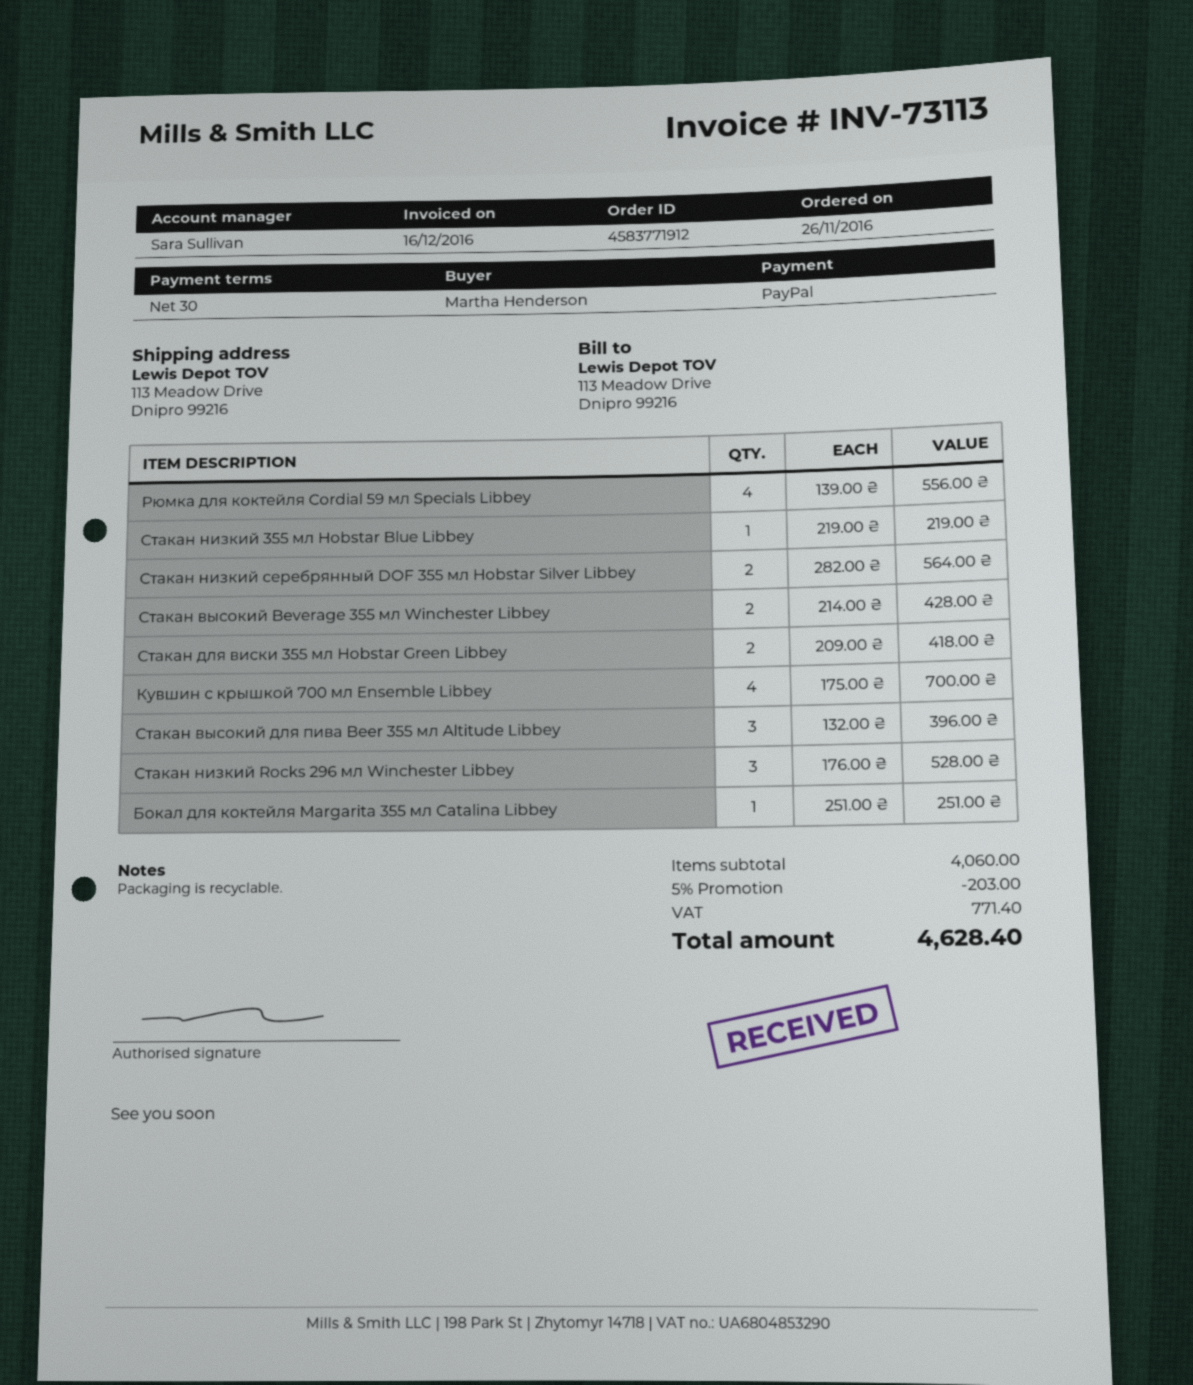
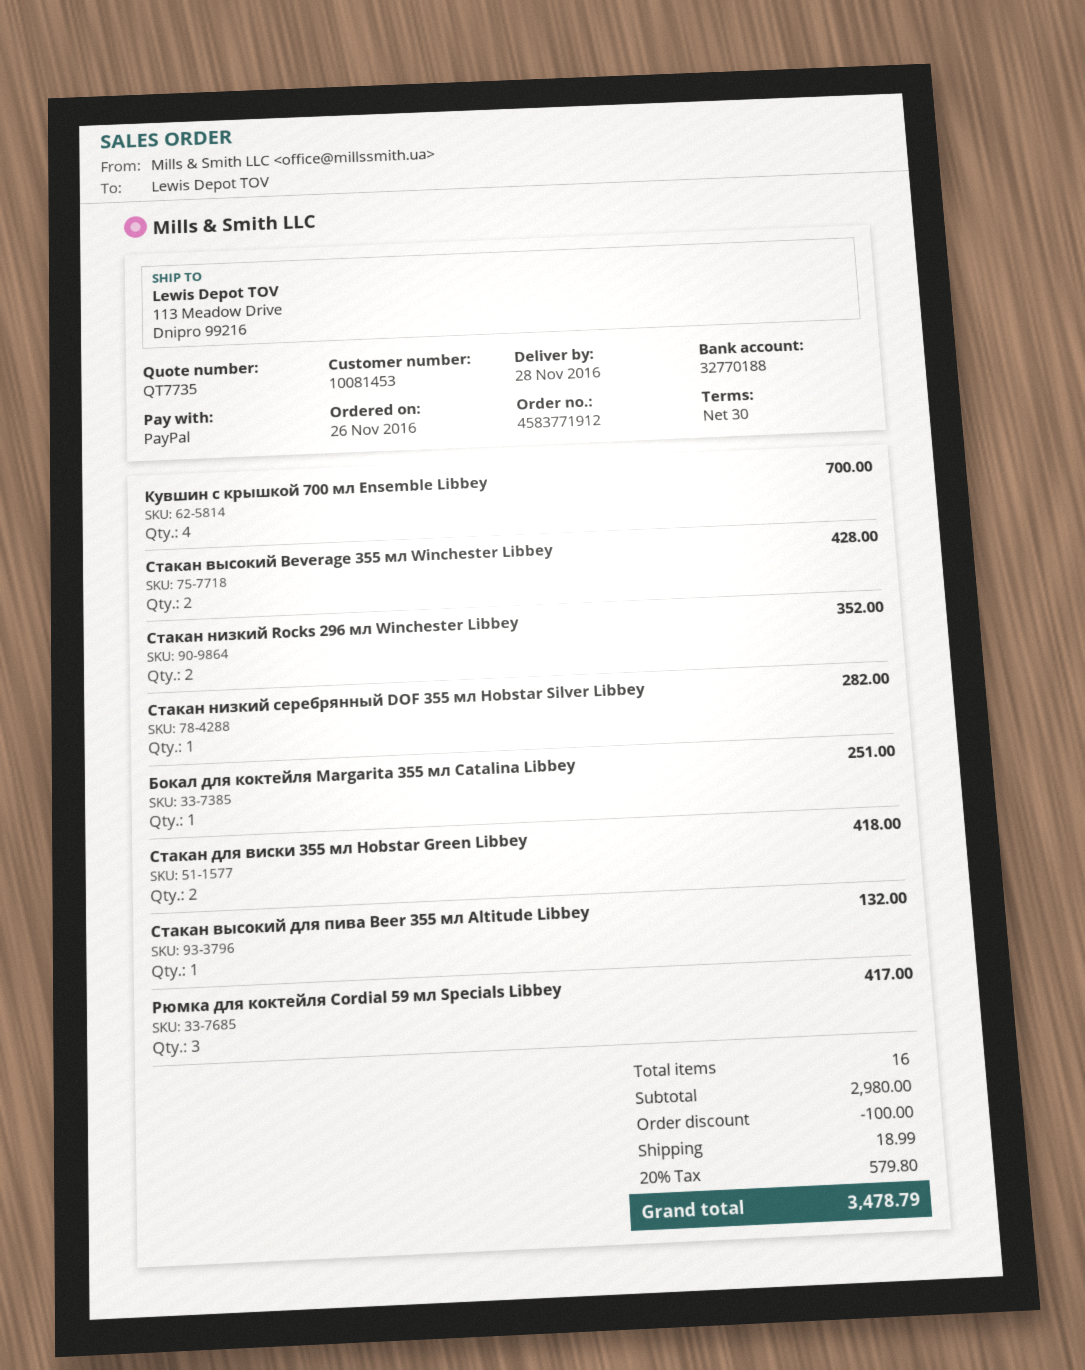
Рюмка для коктейля Cordial 59 мл Specials Libbey: 4 for 556.00 -> 3 for 417.00
Стакан низкий 355 мл Hobstar Blue Libbey: 1 for 219.00 -> none
Стакан низкий серебрянный DOF 355 мл Hobstar Silver Libbey: 2 for 564.00 -> 1 for 282.00
Стакан высокий для пива Beer 355 мл Altitude Libbey: 3 for 396.00 -> 1 for 132.00
Стакан низкий Rocks 296 мл Winchester Libbey: 3 for 528.00 -> 2 for 352.00
subtotal: 4060.00 -> 2980.00
discount: 203.00 -> 100.00
shipping: none -> 18.99
tax: 771.40 -> 579.80
total: 4628.40 -> 3478.79

